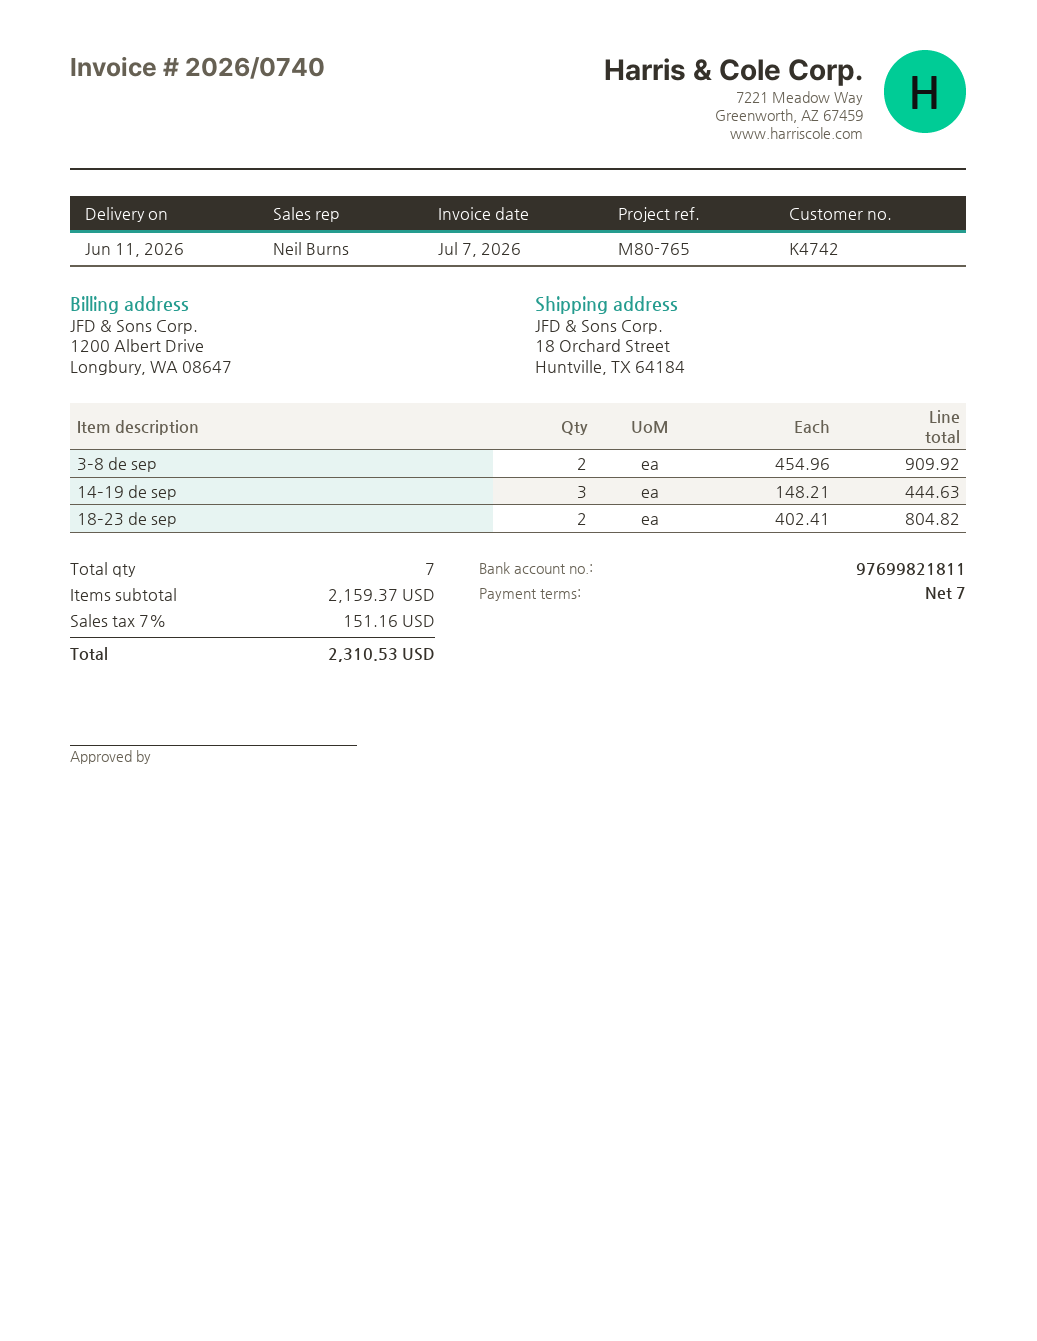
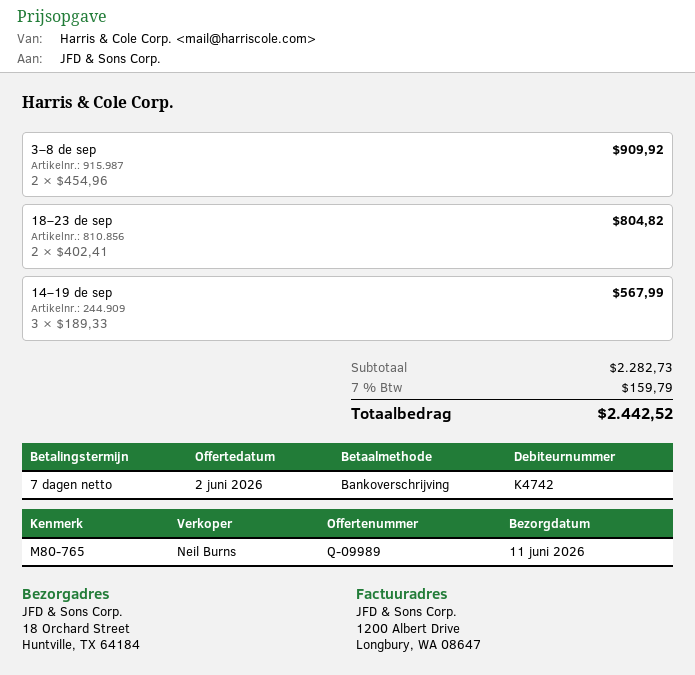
14–19 de sep: 3 x 148.21 = 444.63 -> 3 x 189.33 = 567.99
subtotal: 2159.37 -> 2282.73
tax: 7% = 151.16 -> 7% = 159.79
total: 2310.53 -> 2442.52

